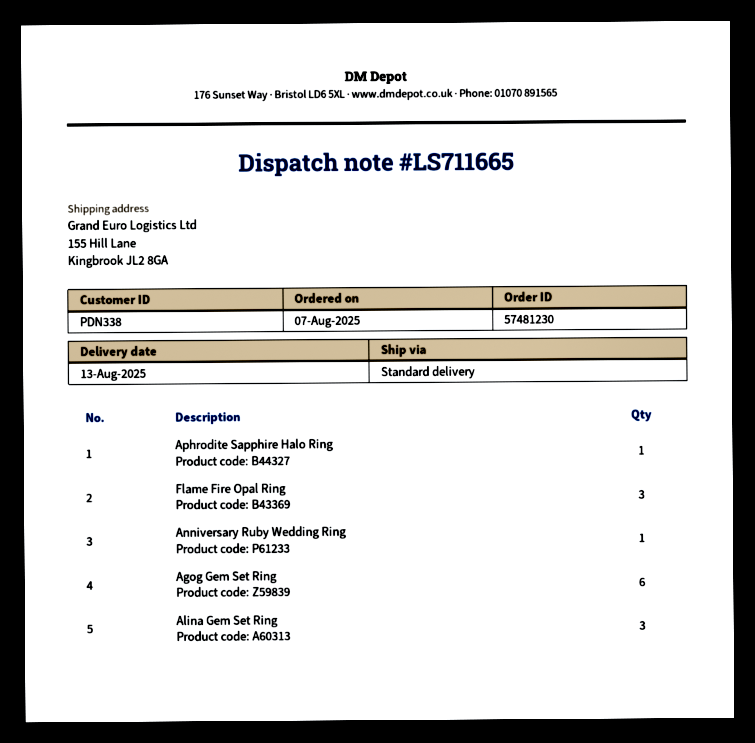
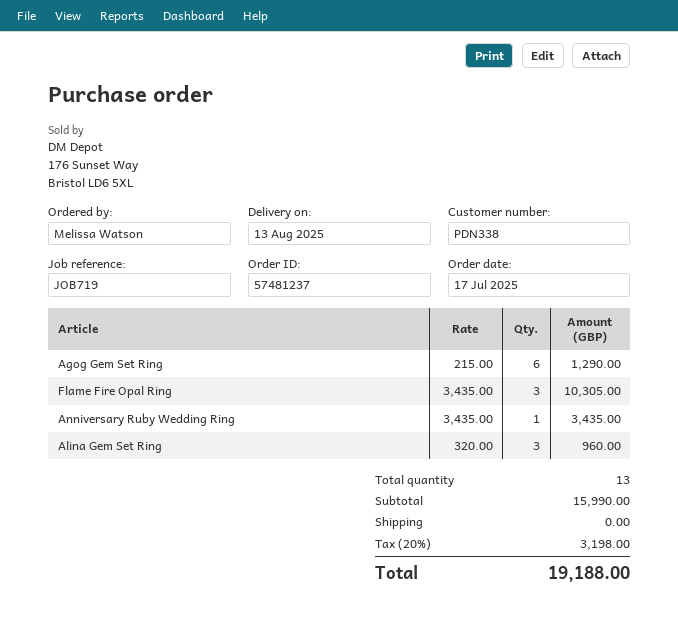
order number: 57481230 -> 57481237
order date: 2025-08-07 -> 2025-07-17
Aphrodite Sapphire Halo Ring: 1 -> none

